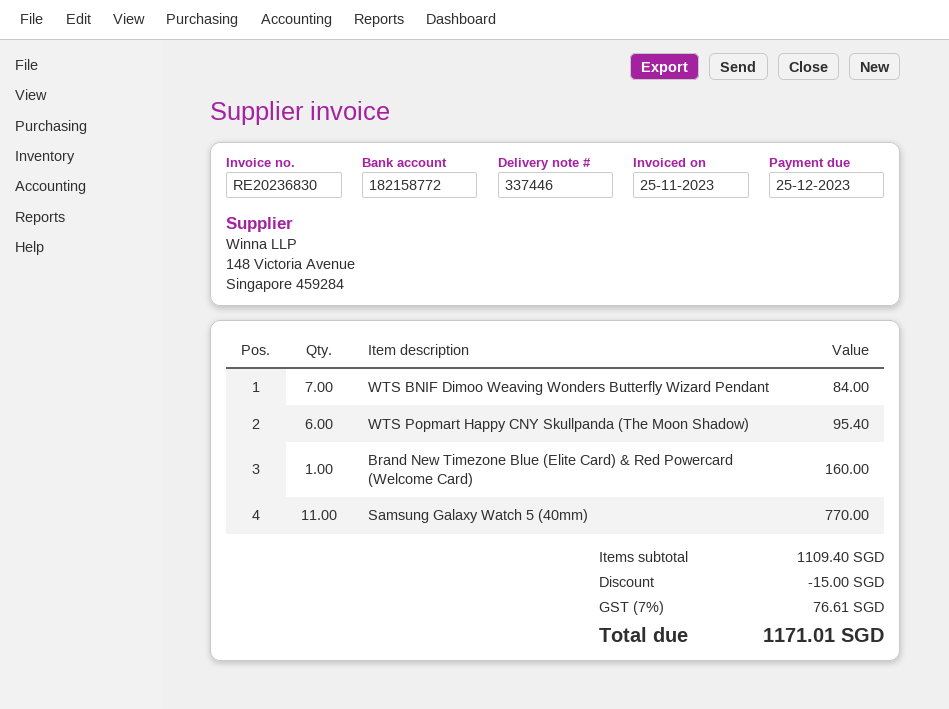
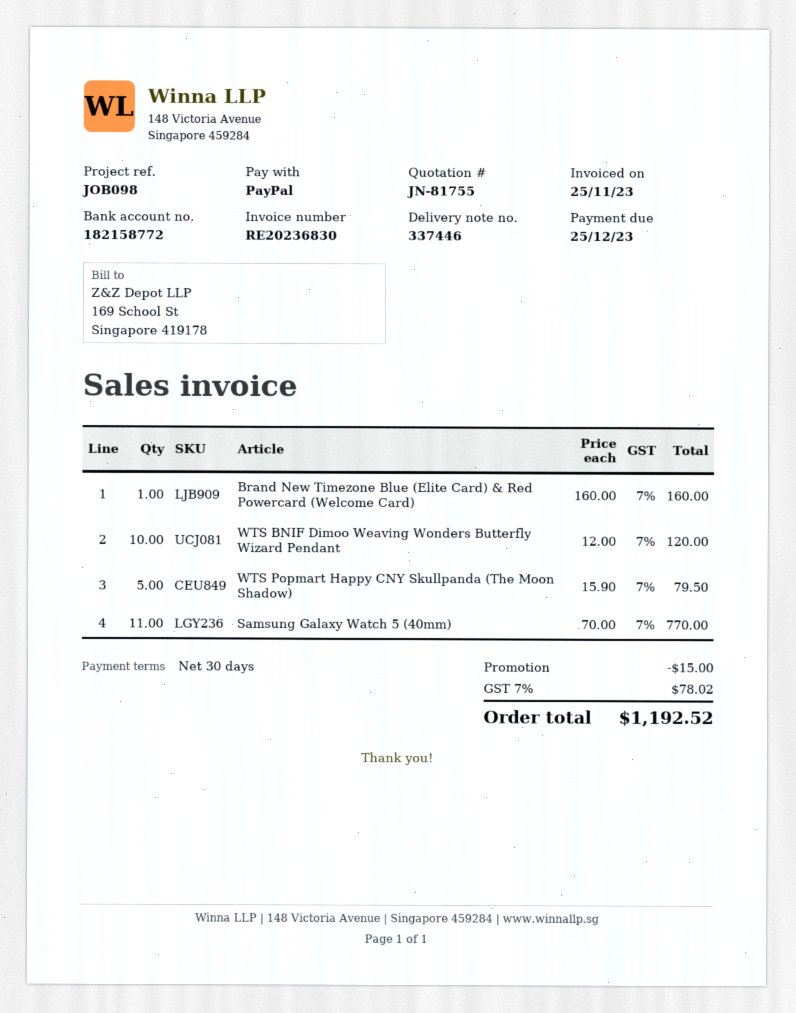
WTS BNIF Dimoo Weaving Wonders Butterfly Wizard Pendant: 7 for 84.00 -> 10 for 120.00
WTS Popmart Happy CNY Skullpanda (The Moon Shadow): 6 for 95.40 -> 5 for 79.50
tax: 7% = 76.61 -> 7% = 78.02
total: 1171.01 -> 1192.52

